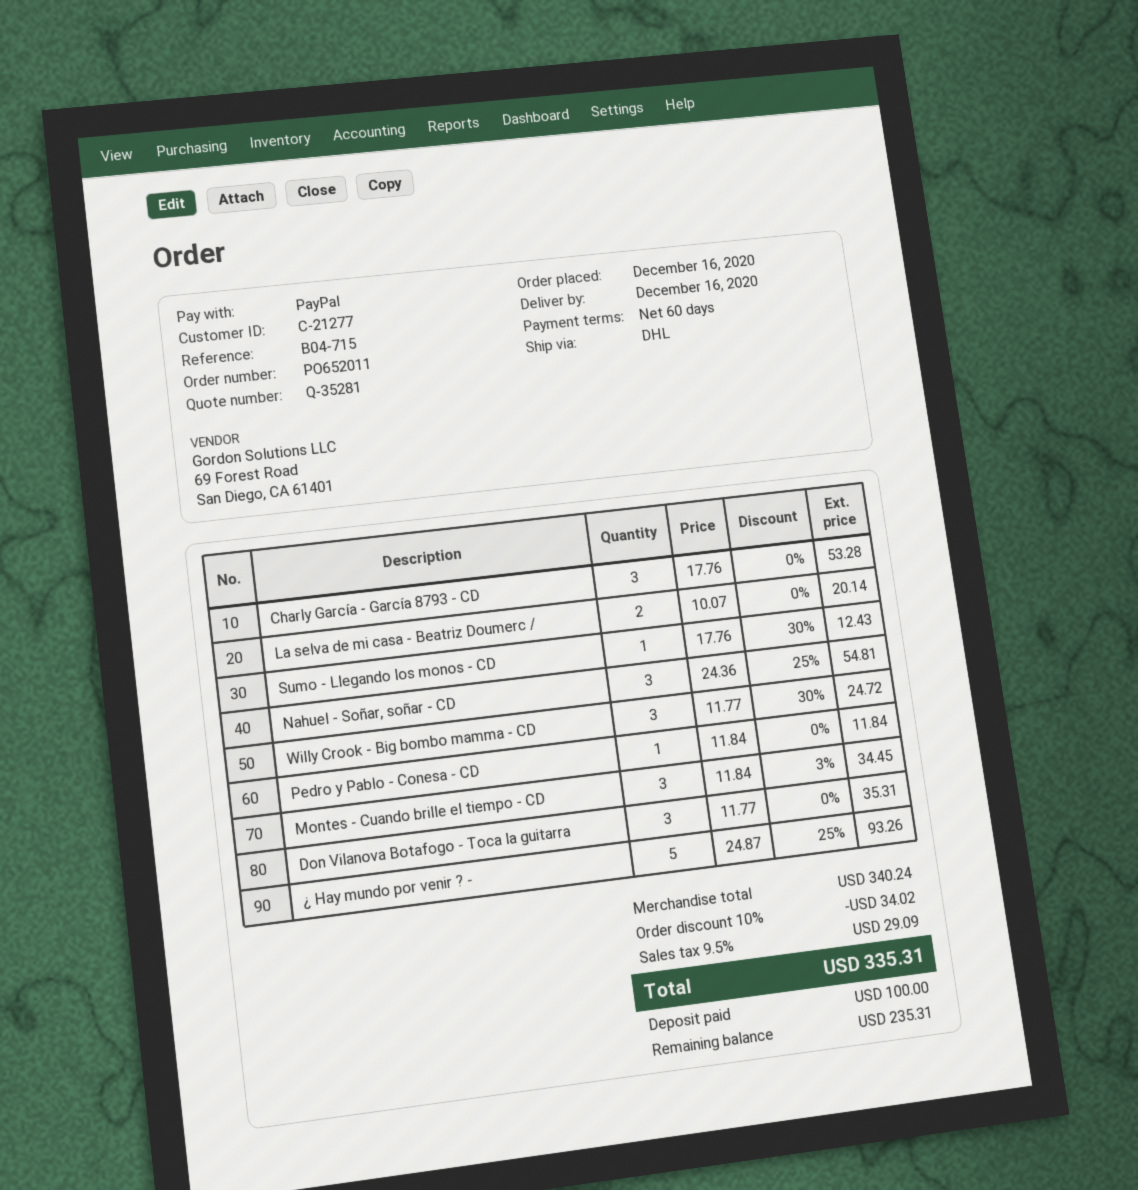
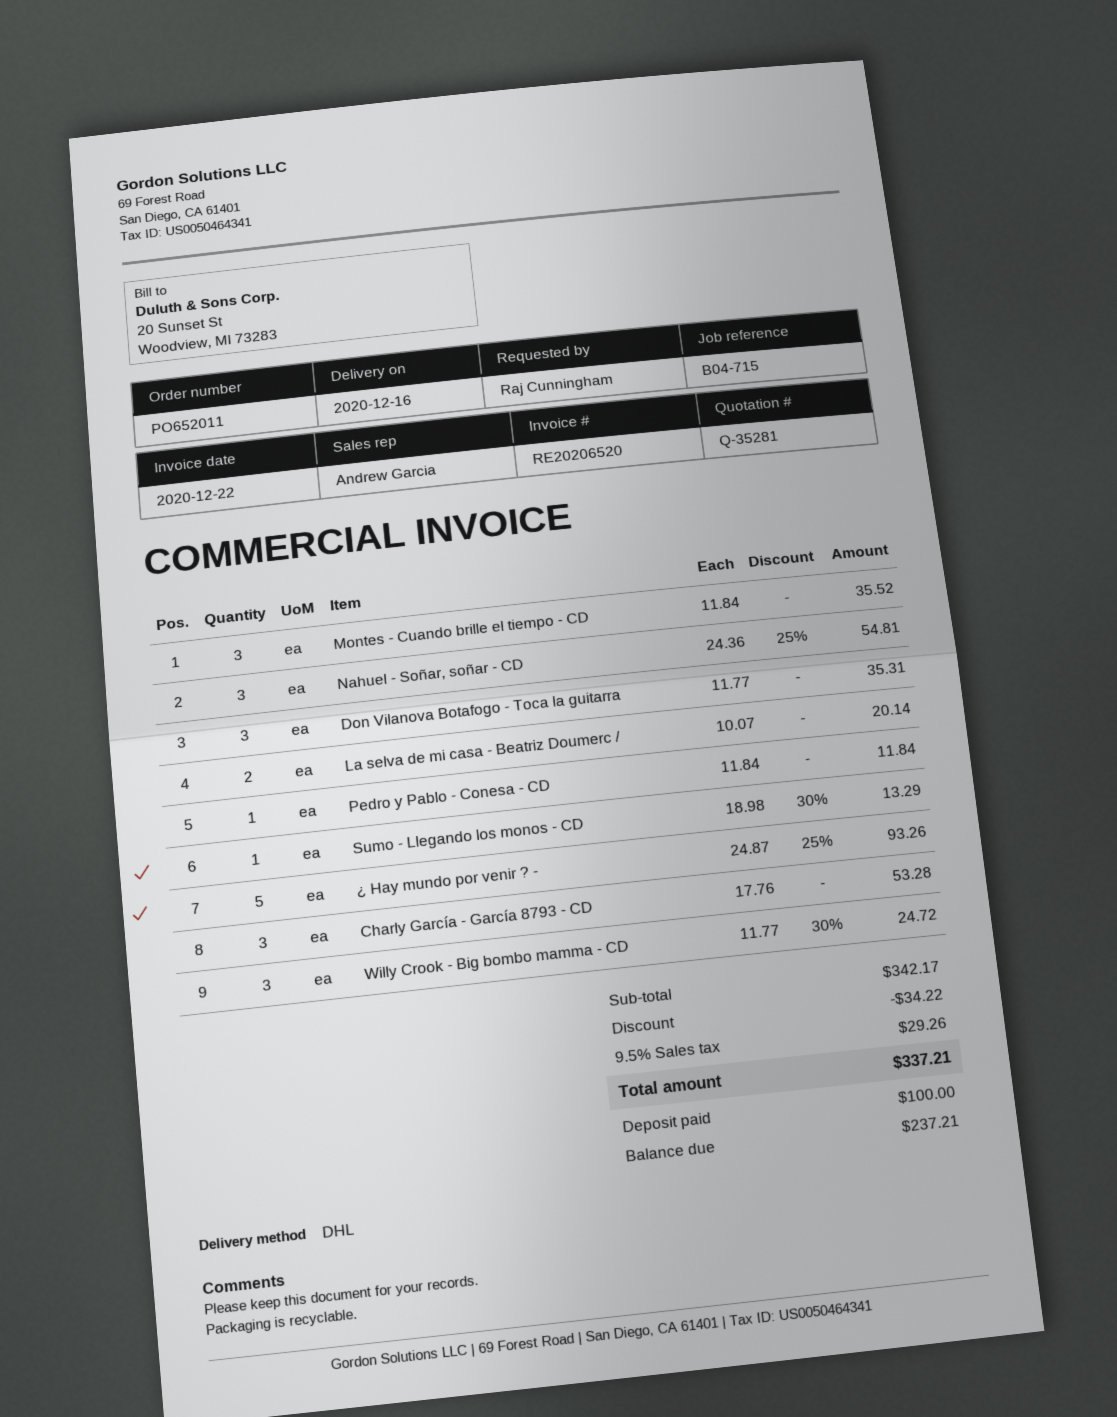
Sumo - Llegando los monos - CD: 1 x 17.76 - 30% = 12.43 -> 1 x 18.98 - 30% = 13.29
Montes - Cuando brille el tiempo - CD: 3 x 11.84 - 3% = 34.45 -> 3 x 11.84 = 35.52
subtotal: 340.24 -> 342.17
discount: 34.02 -> 34.22
tax: 9.5% = 29.09 -> 9.5% = 29.26
total: 335.31 -> 337.21
balance: 235.31 -> 237.21

